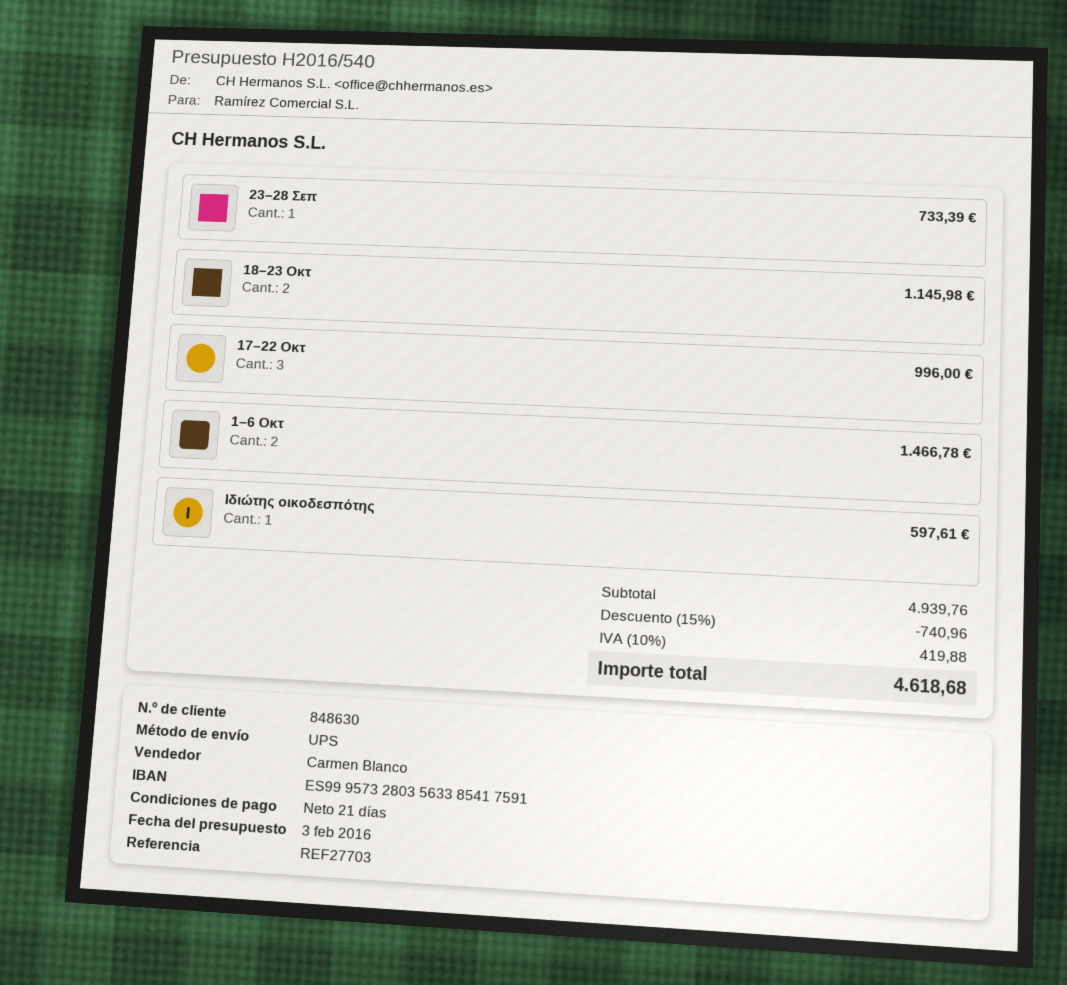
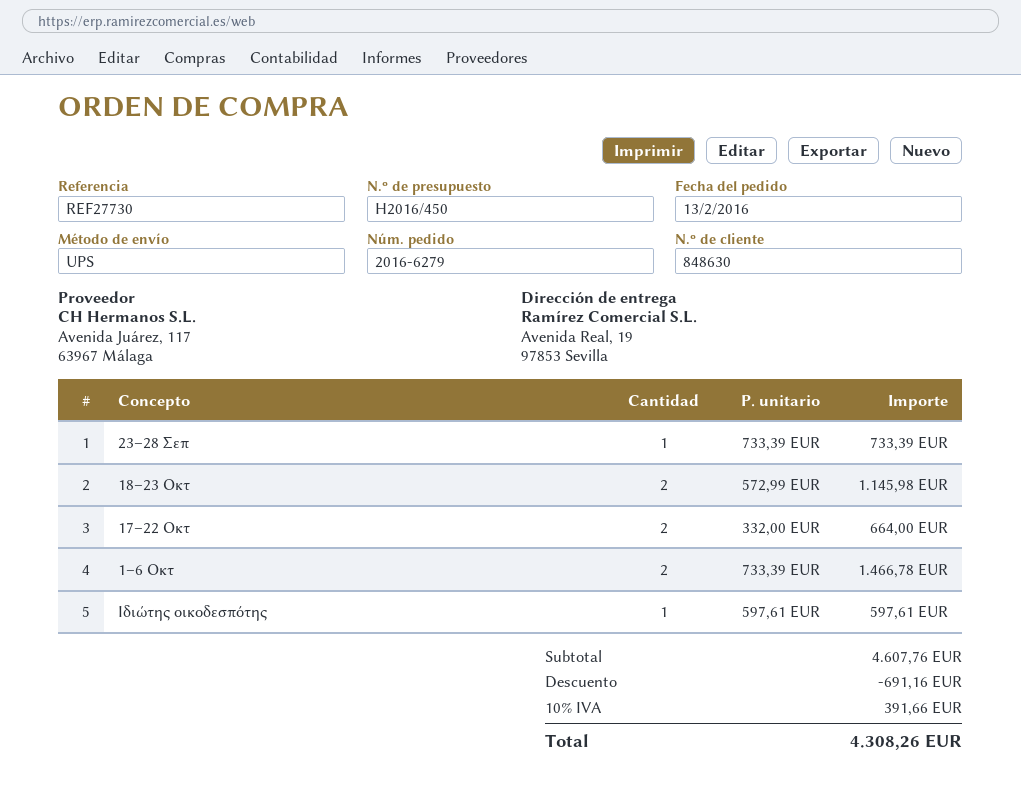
quote number: H2016/540 -> H2016/450
reference: REF27703 -> REF27730
17–22 Οκτ: 3 for 996.00 -> 2 for 664.00
subtotal: 4939.76 -> 4607.76
discount: 740.96 -> 691.16
tax: 10% = 419.88 -> 10% = 391.66
total: 4618.68 -> 4308.26

